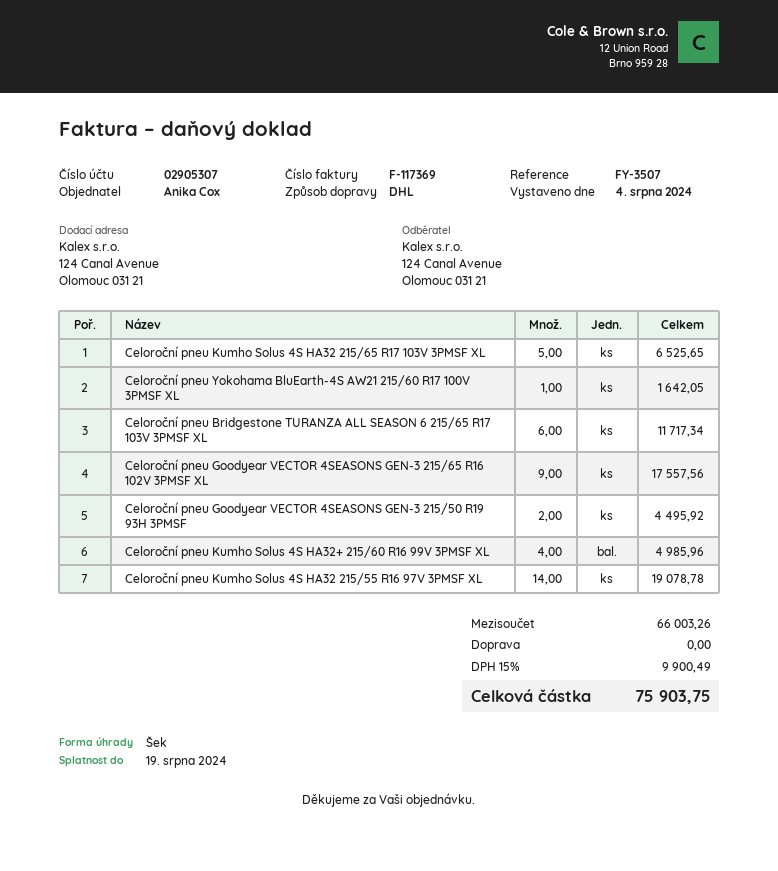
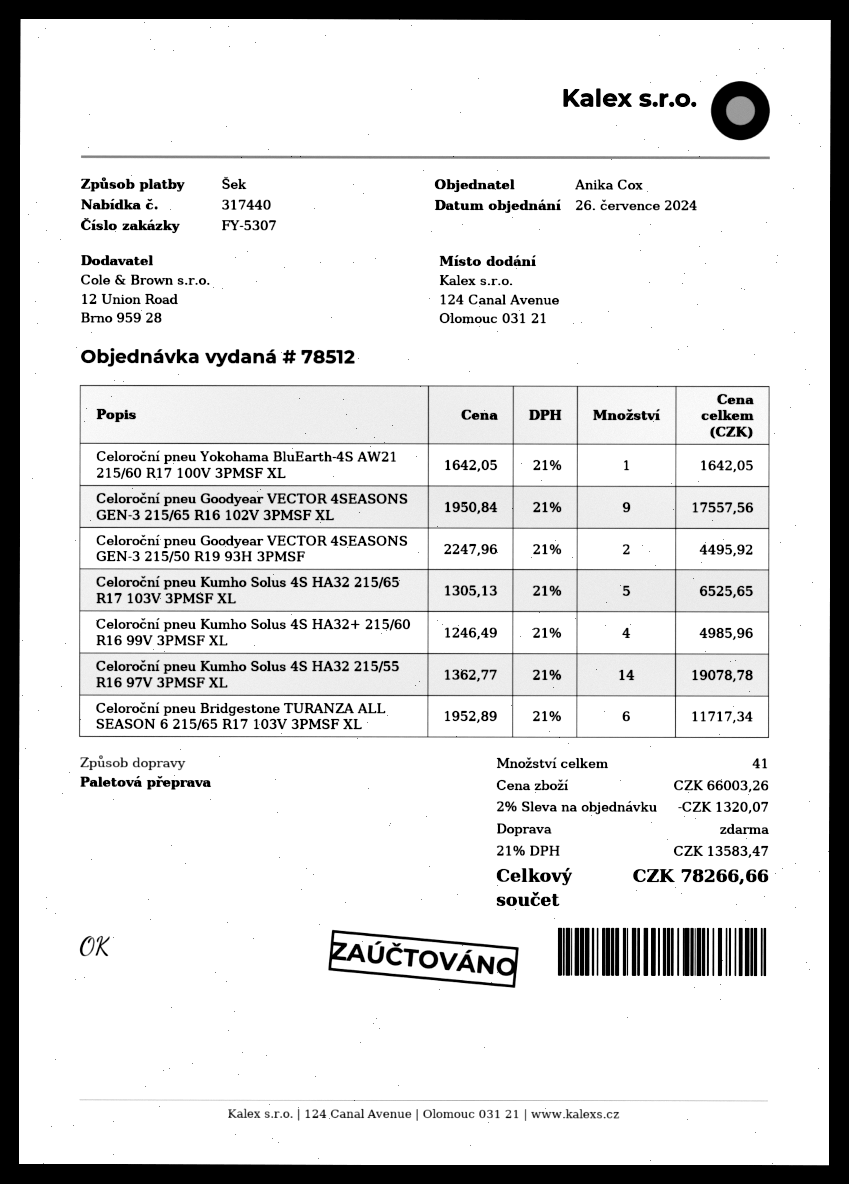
reference: FY-3507 -> FY-5307
shipping method: DHL -> pallet freight
discount: none -> 2% = 1320.07
tax: 15% = 9900.49 -> 21% = 13583.47
total: 75903.75 -> 78266.66

